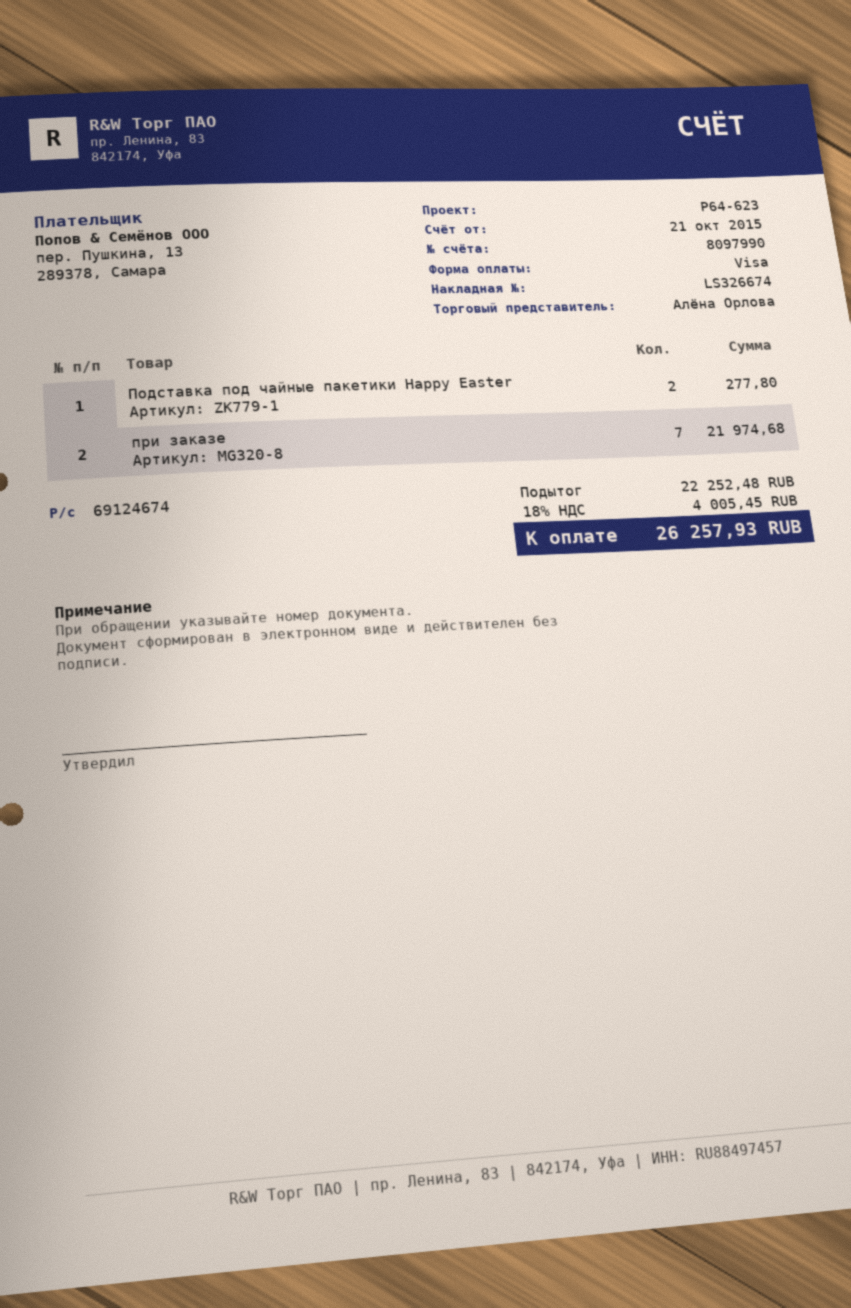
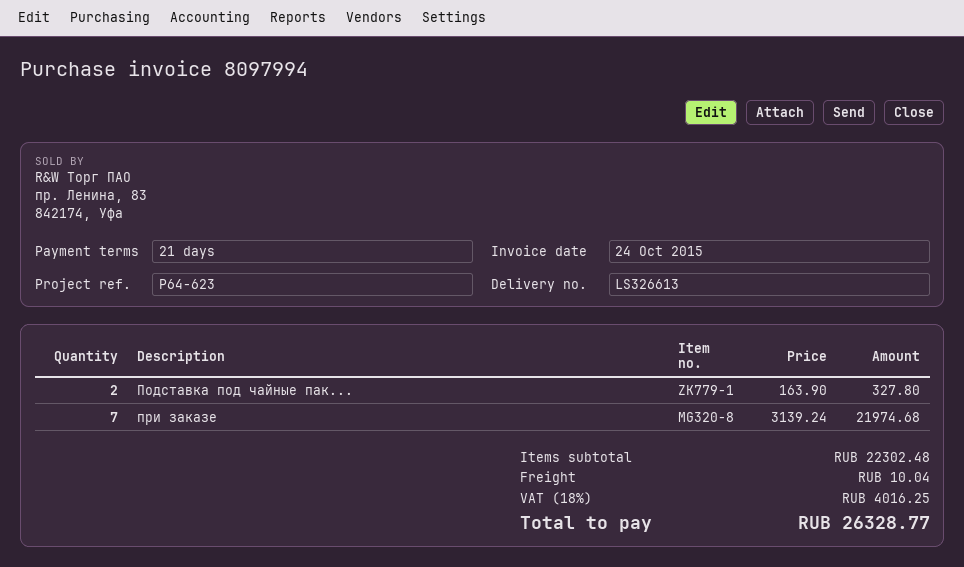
delivery note number: LS326674 -> LS326613
invoice number: 8097990 -> 8097994
invoice date: 2015-10-21 -> 2015-10-24
Подставка под чайные пакетики Happy Easter: 2 for 277.80 -> 2 for 327.80
subtotal: 22252.48 -> 22302.48
shipping: none -> 10.04
tax: 18% = 4005.45 -> 18% = 4016.25
total: 26257.93 -> 26328.77

